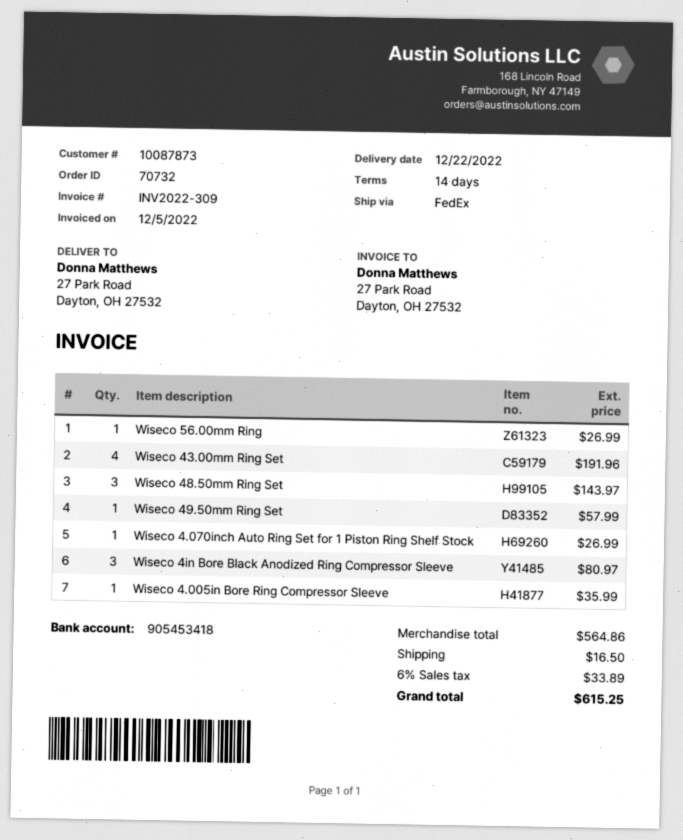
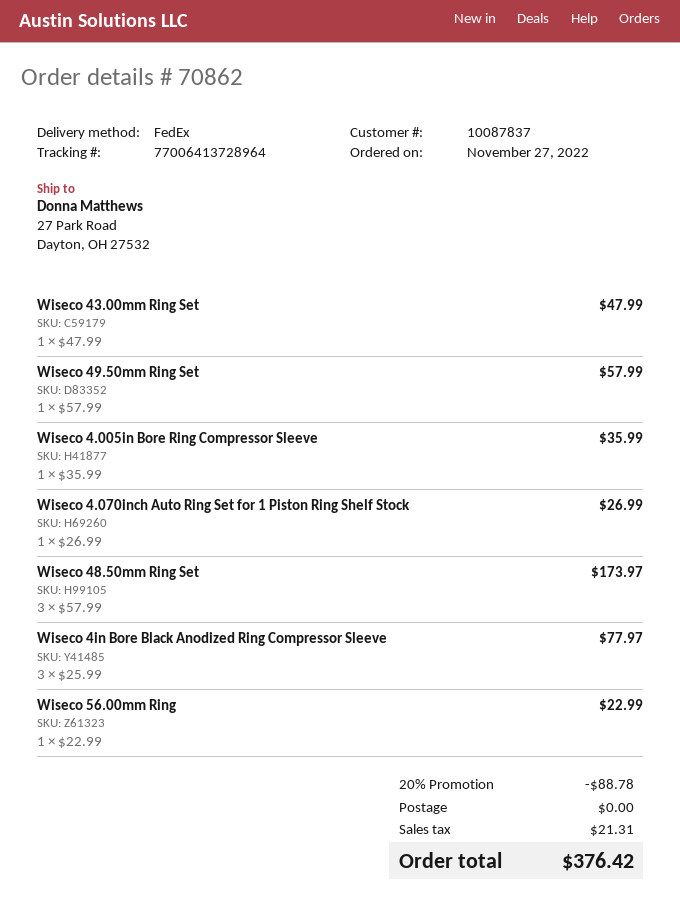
order number: 70732 -> 70862
customer number: 10087873 -> 10087837
Wiseco 56.00mm Ring: 1 for 26.99 -> 1 for 22.99
Wiseco 43.00mm Ring Set: 4 for 191.96 -> 1 for 47.99
Wiseco 48.50mm Ring Set: 3 for 143.97 -> 3 for 173.97
Wiseco 4in Bore Black Anodized Ring Compressor Sleeve: 3 for 80.97 -> 3 for 77.97
discount: none -> 20% = 88.78
shipping: 16.50 -> 0.00
tax: 33.89 -> 21.31
total: 615.25 -> 376.42

